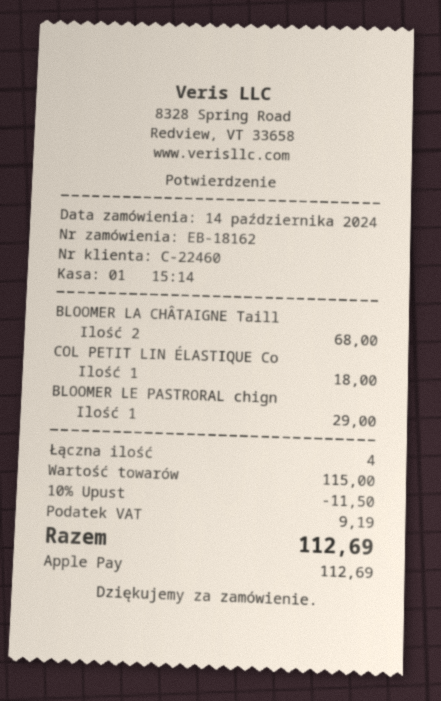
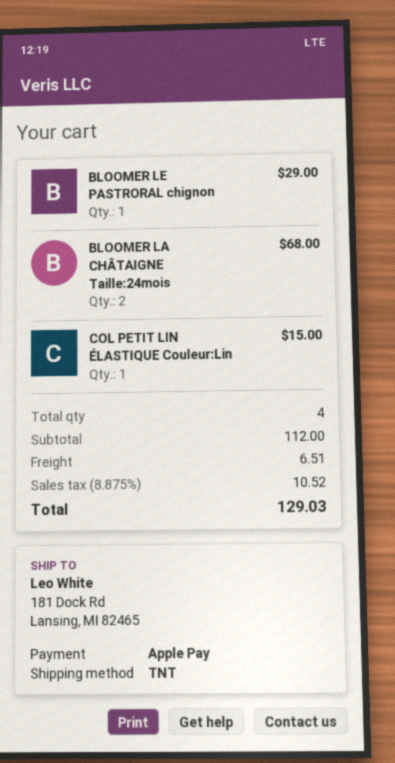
COL PETIT LIN ÉLASTIQUE Co: 1 for 18.00 -> 1 for 15.00
subtotal: 115.00 -> 112.00
discount: 10% = 11.50 -> none
shipping: none -> 6.51
tax: 9.19 -> 10.52
total: 112.69 -> 129.03

